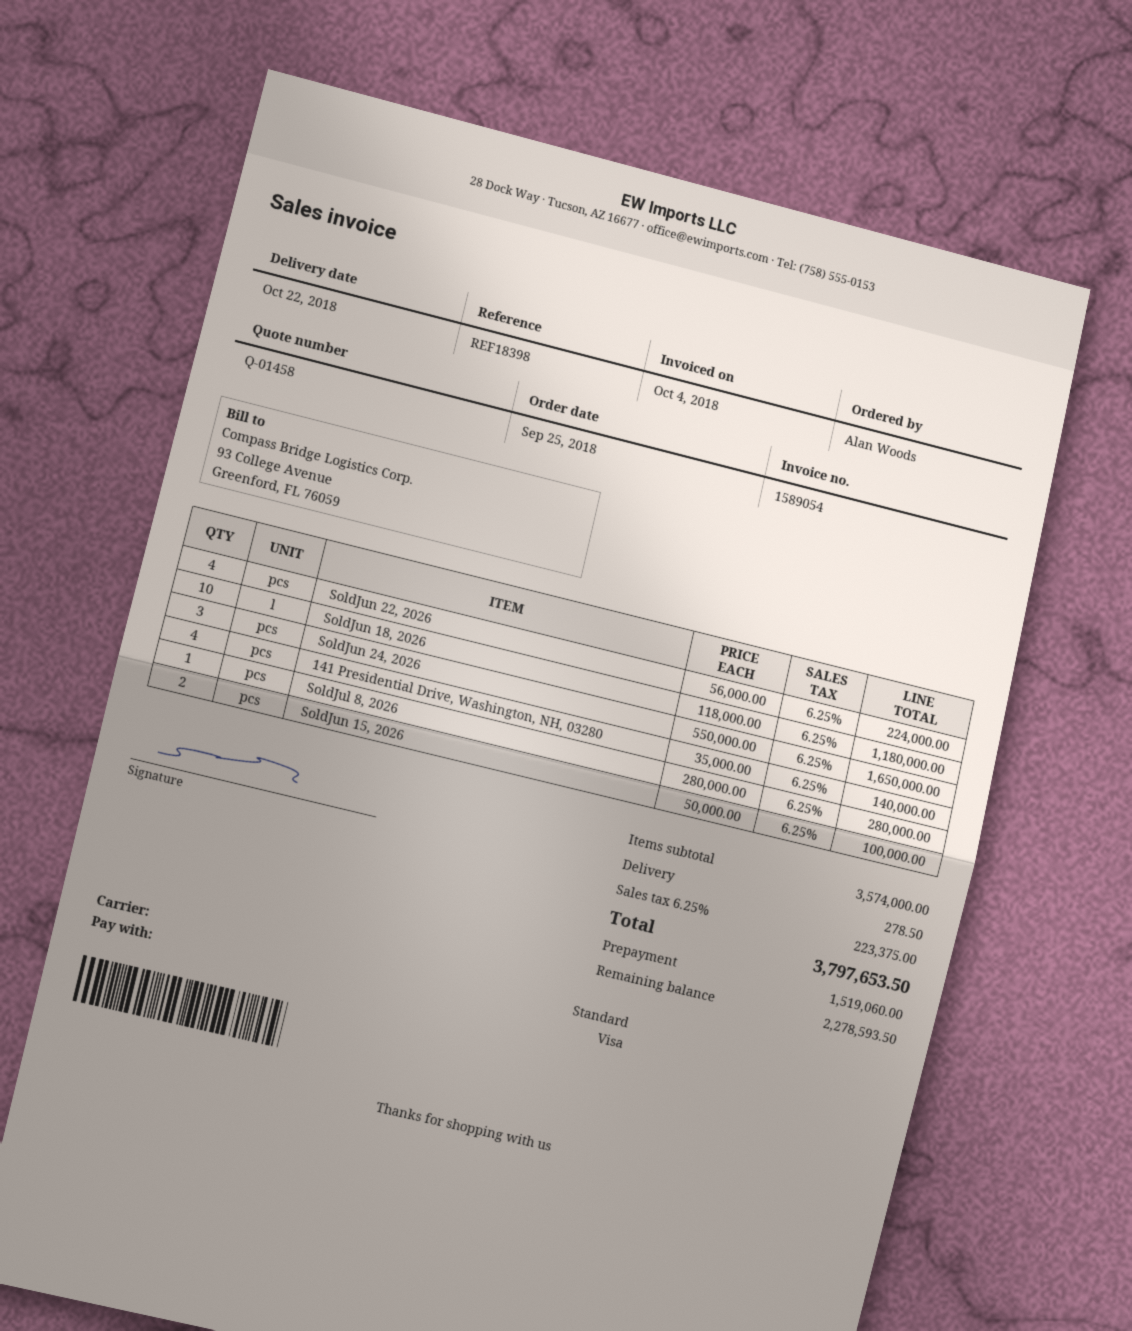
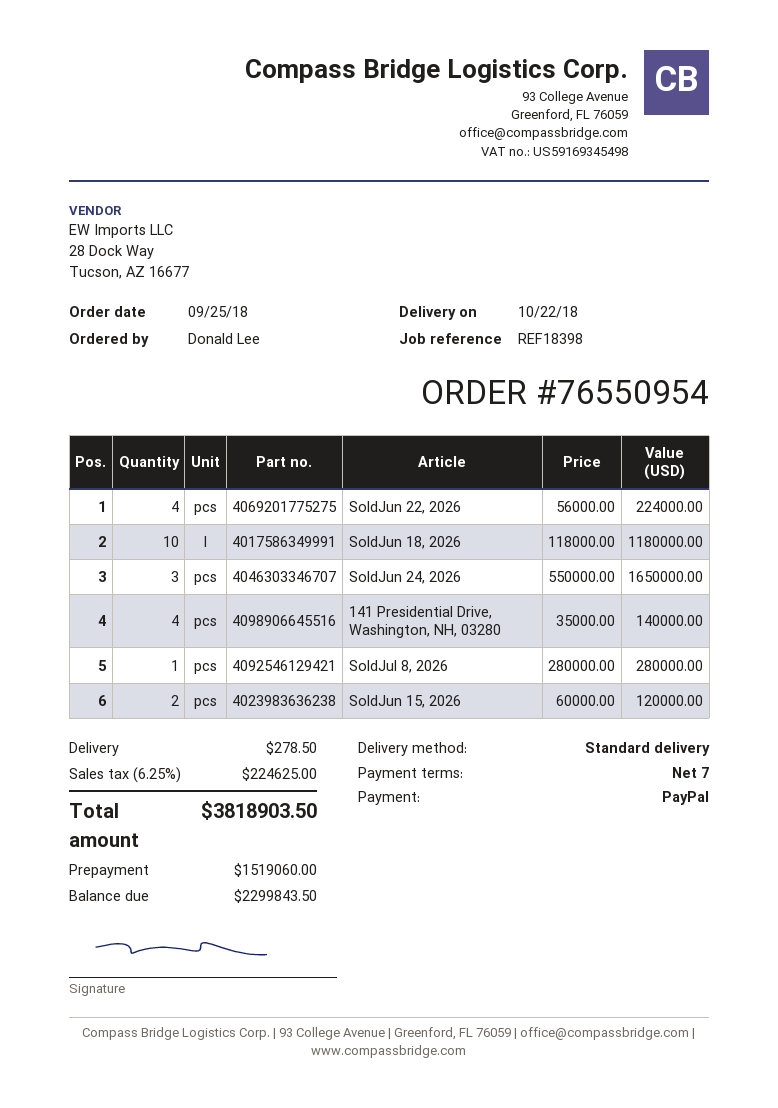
ordered by: Alan Woods -> Donald Lee
payment method: Visa -> PayPal
SoldJun 15, 2026: 2 x 50000.00 = 100000.00 -> 2 x 60000.00 = 120000.00
tax: 6.25% = 223375.00 -> 6.25% = 224625.00
total: 3797653.50 -> 3818903.50
balance: 2278593.50 -> 2299843.50

